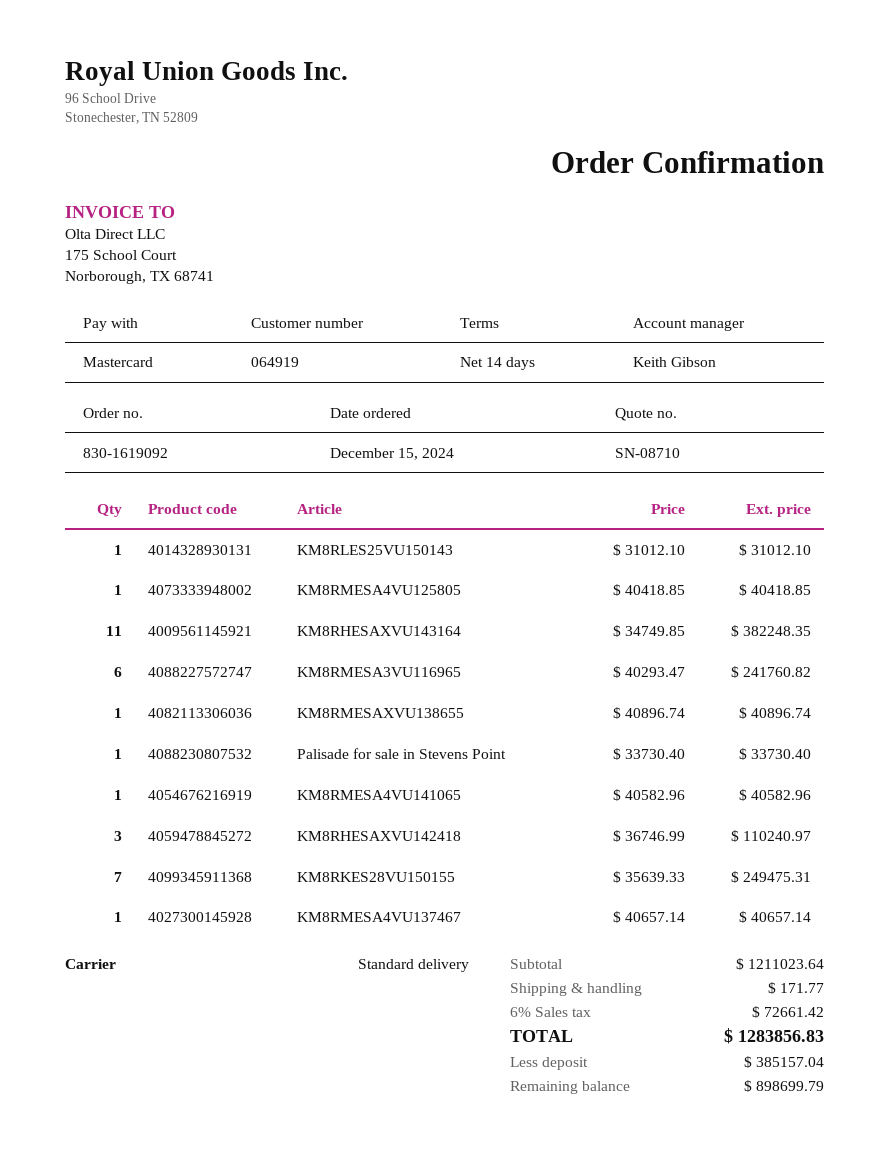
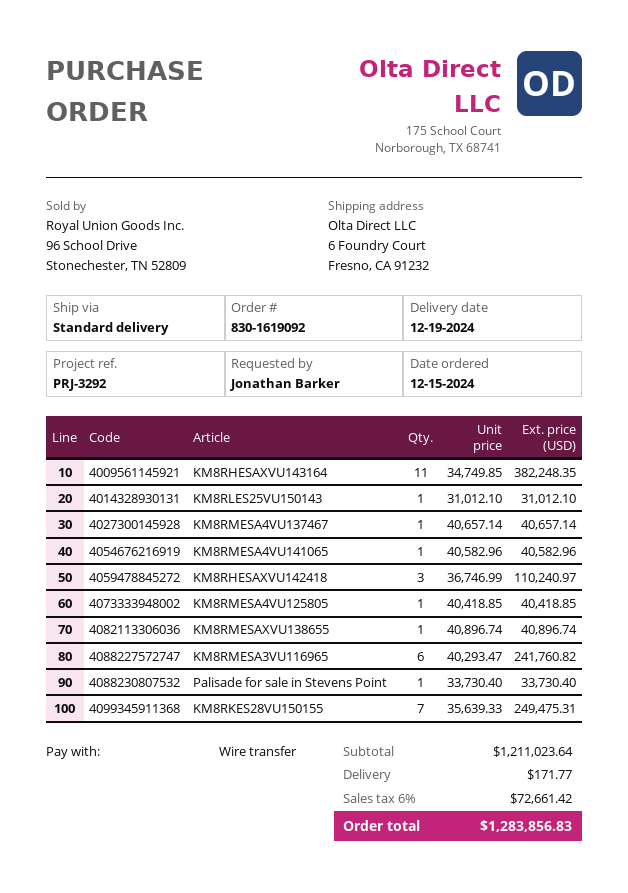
payment method: Mastercard -> bank transfer

